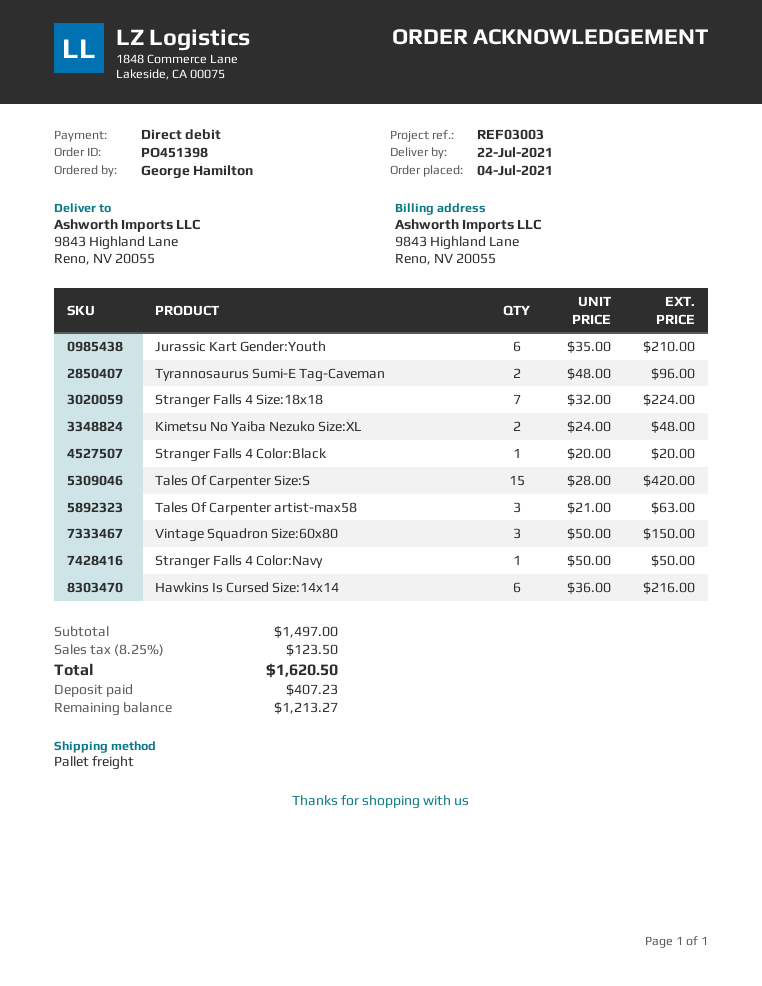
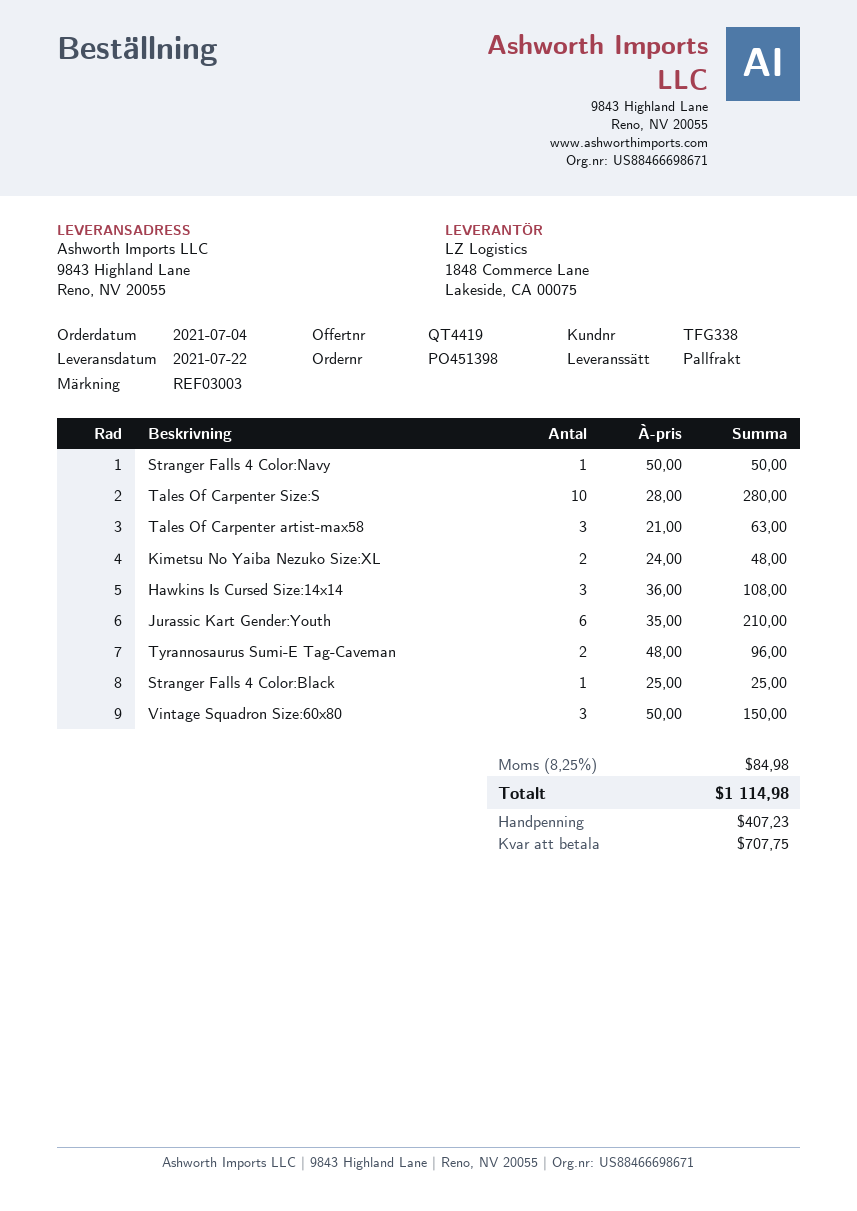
Stranger Falls 4 Size:18x18: 7 x 32.00 = 224.00 -> none
Stranger Falls 4 Color:Black: 1 x 20.00 = 20.00 -> 1 x 25.00 = 25.00
Tales Of Carpenter Size:S: 15 x 28.00 = 420.00 -> 10 x 28.00 = 280.00
Hawkins Is Cursed Size:14x14: 6 x 36.00 = 216.00 -> 3 x 36.00 = 108.00
tax: 8.25% = 123.50 -> 8.25% = 84.98
total: 1620.50 -> 1114.98
balance: 1213.27 -> 707.75

